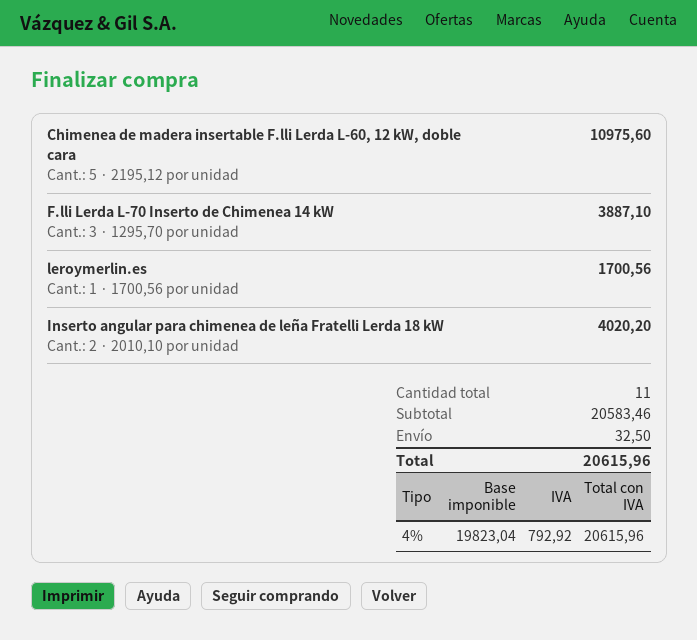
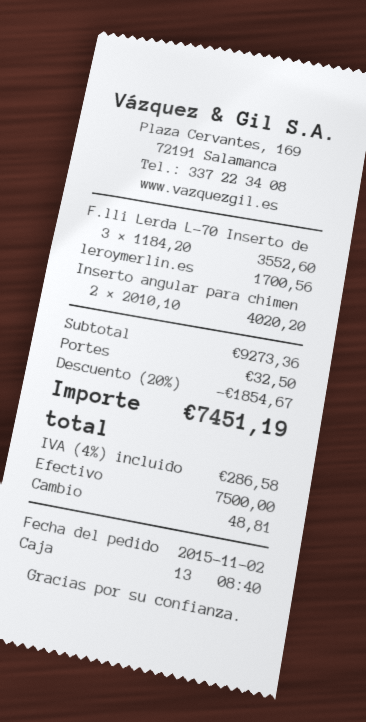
Chimenea de madera insertable F.lli Lerda L-60, 12 kW, doble cara: 5 x 2195.12 = 10975.60 -> none
F.lli Lerda L-70 Inserto de Chimenea 14 kW: 3 x 1295.70 = 3887.10 -> 3 x 1184.20 = 3552.60
subtotal: 20583.46 -> 9273.36
discount: none -> 20% = 1854.67
tax: 4% = 792.92 -> 4% = 286.58
total: 20615.96 -> 7451.19

